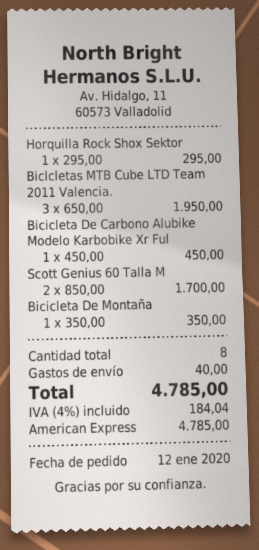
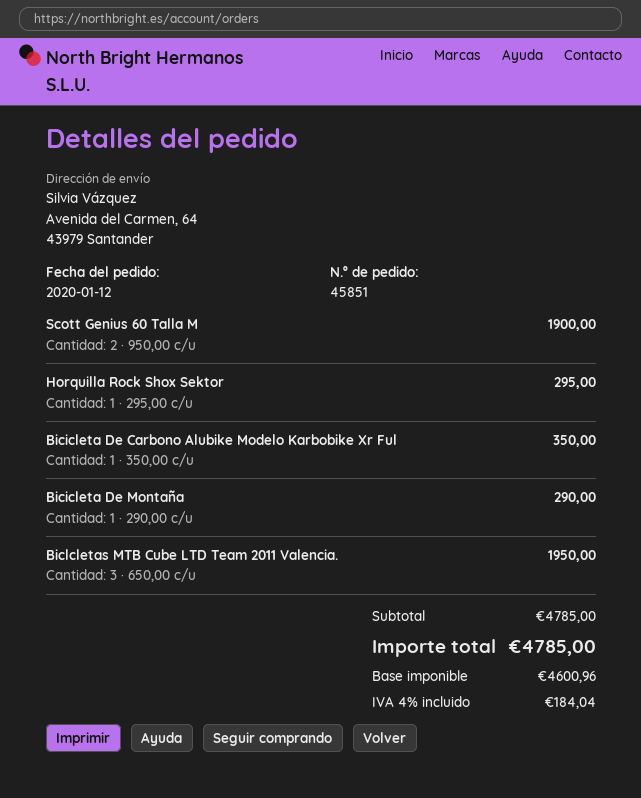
Bicicleta De Carbono Alubike Modelo Karbobike Xr Ful: 1 x 450.00 = 450.00 -> 1 x 350.00 = 350.00
Scott Genius 60 Talla M: 2 x 850.00 = 1700.00 -> 2 x 950.00 = 1900.00
Bicicleta De Montaña: 1 x 350.00 = 350.00 -> 1 x 290.00 = 290.00
shipping: 40.00 -> none

